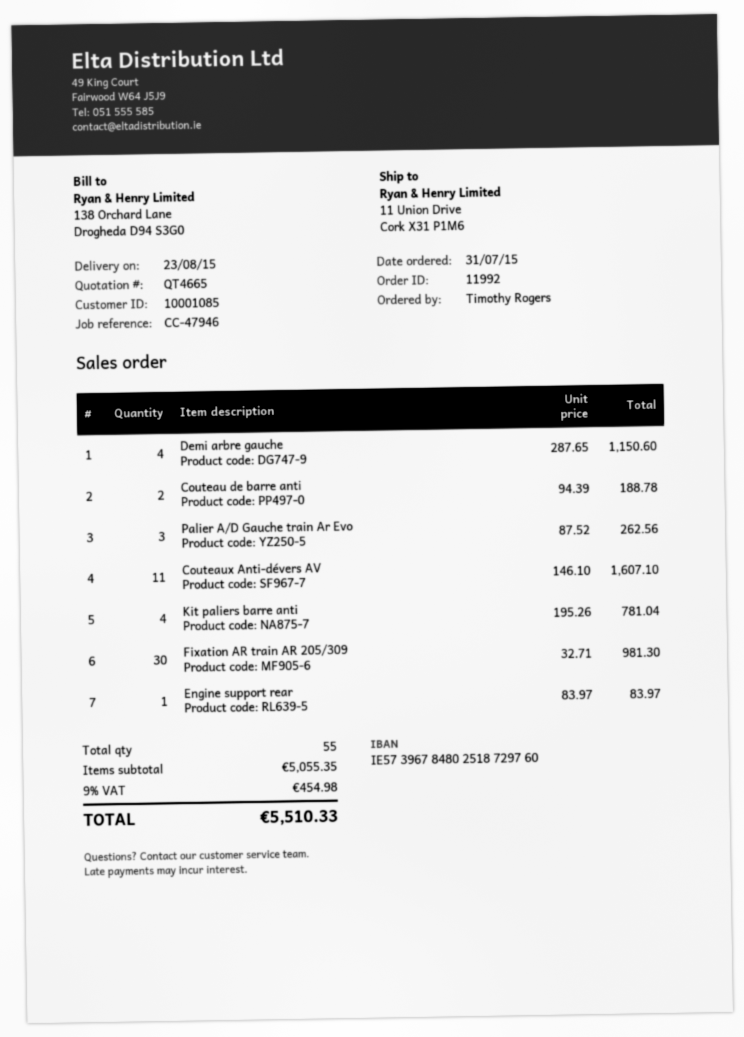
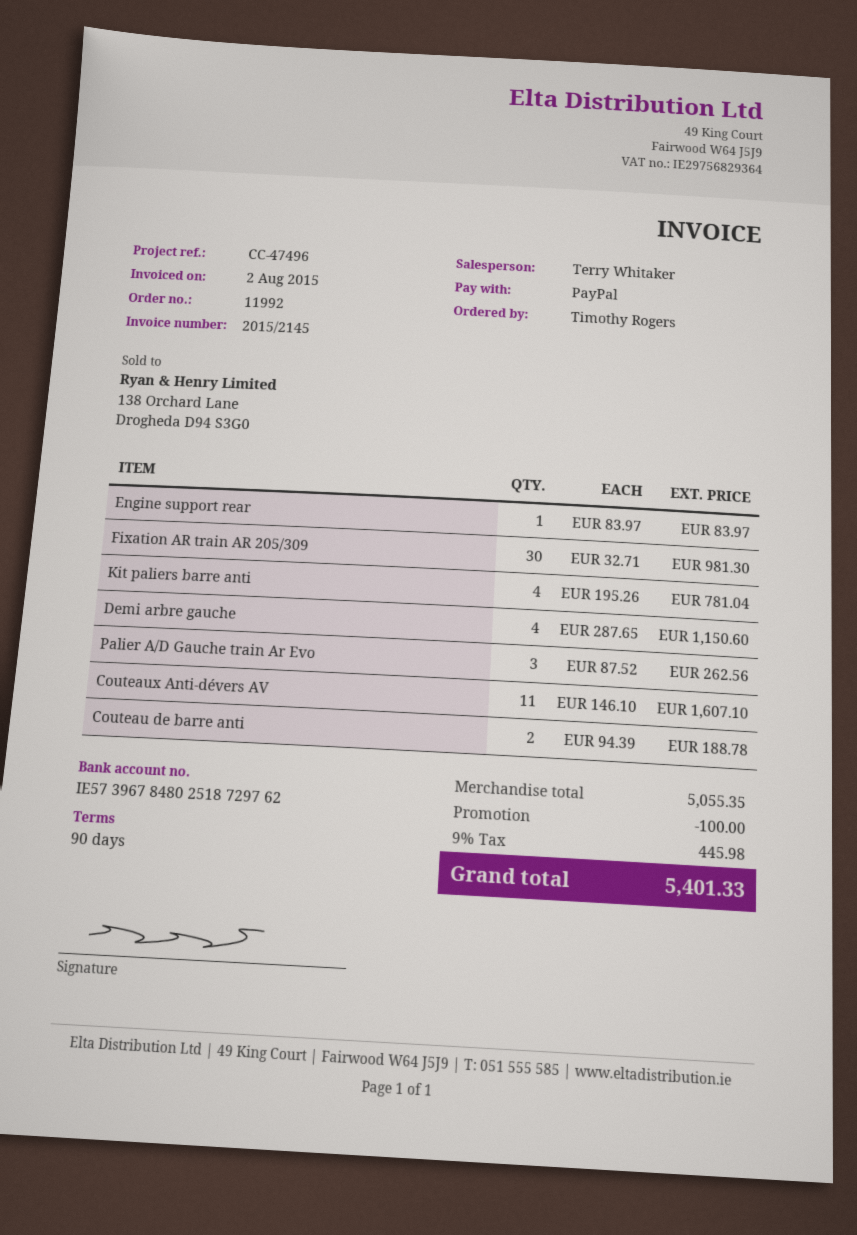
reference: CC-47946 -> CC-47496
bank account: IE57396784802518729760 -> IE57396784802518729762
discount: none -> 100.00
tax: 9% = 454.98 -> 9% = 445.98
total: 5510.33 -> 5401.33

